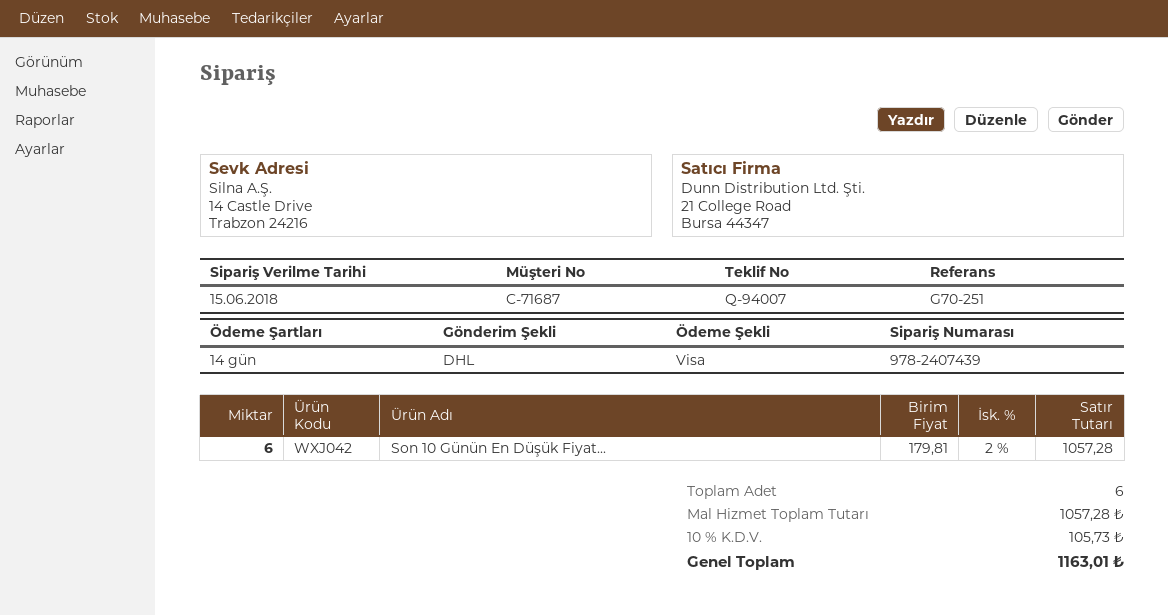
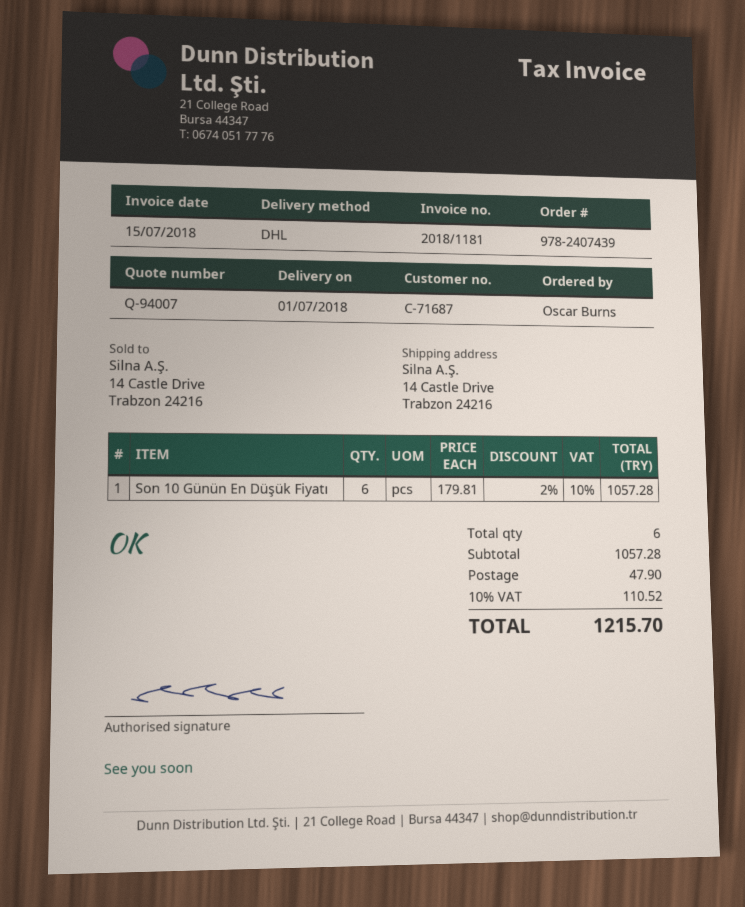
shipping: none -> 47.90
tax: 10% = 105.73 -> 10% = 110.52
total: 1163.01 -> 1215.70

